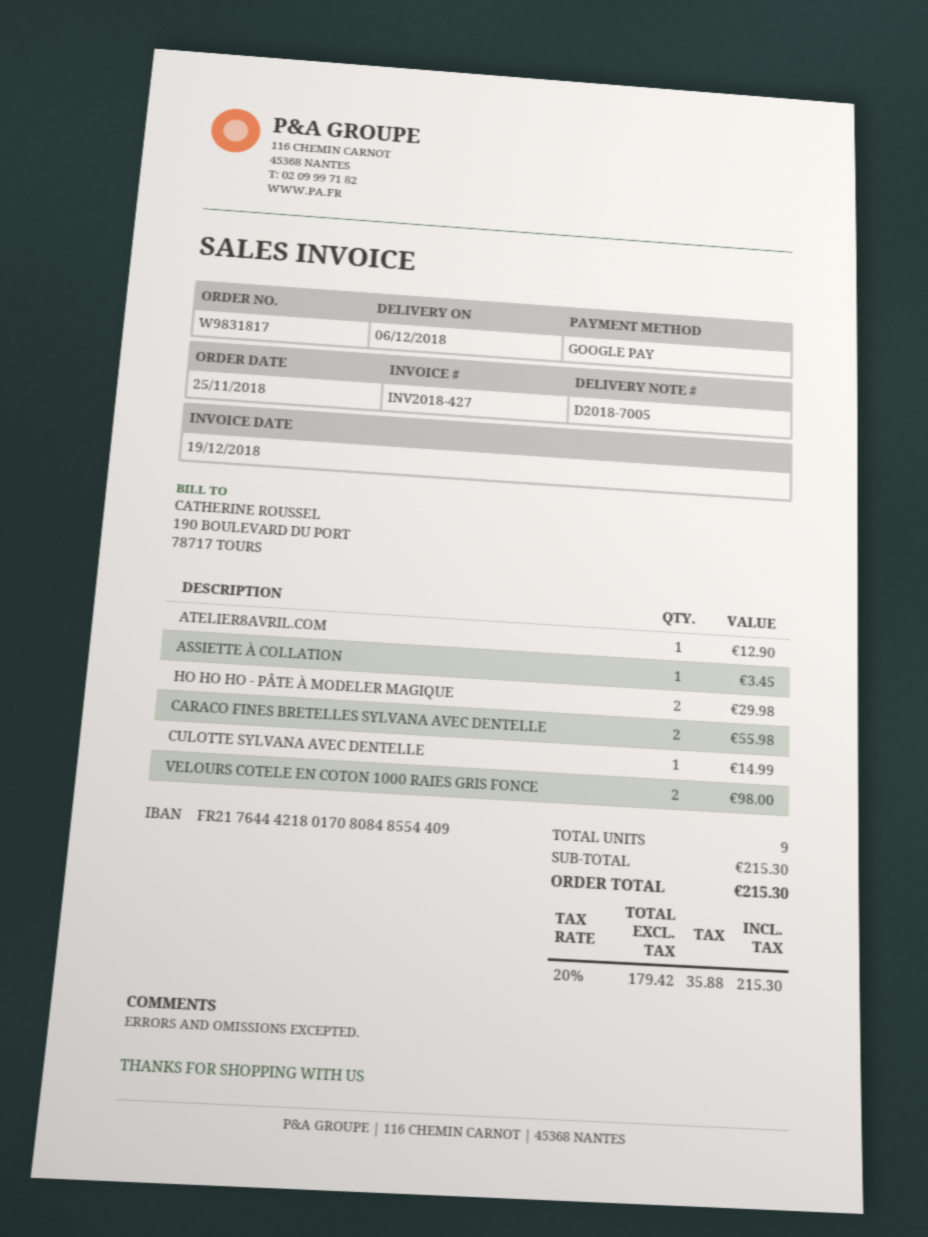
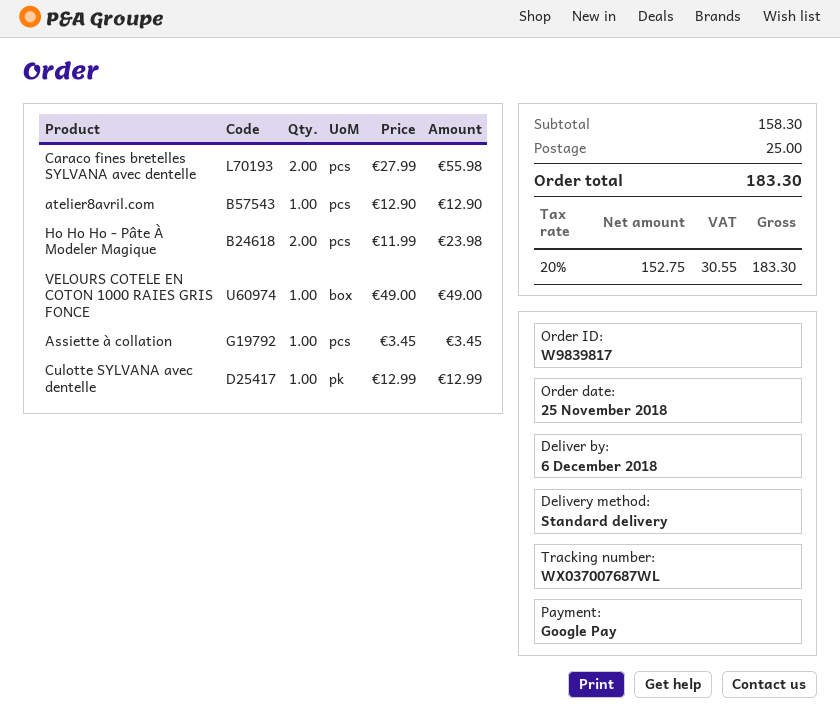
order number: W9831817 -> W9839817
HO HO HO - PÂTE À MODELER MAGIQUE: 2 for 29.98 -> 2 for 23.98
CULOTTE SYLVANA AVEC DENTELLE: 1 for 14.99 -> 1 for 12.99
VELOURS COTELE EN COTON 1000 RAIES GRIS FONCE: 2 for 98.00 -> 1 for 49.00
subtotal: 215.30 -> 158.30
shipping: none -> 25.00
net: 179.42 -> 152.75
tax: 20% = 35.88 -> 20% = 30.55
total: 215.30 -> 183.30

